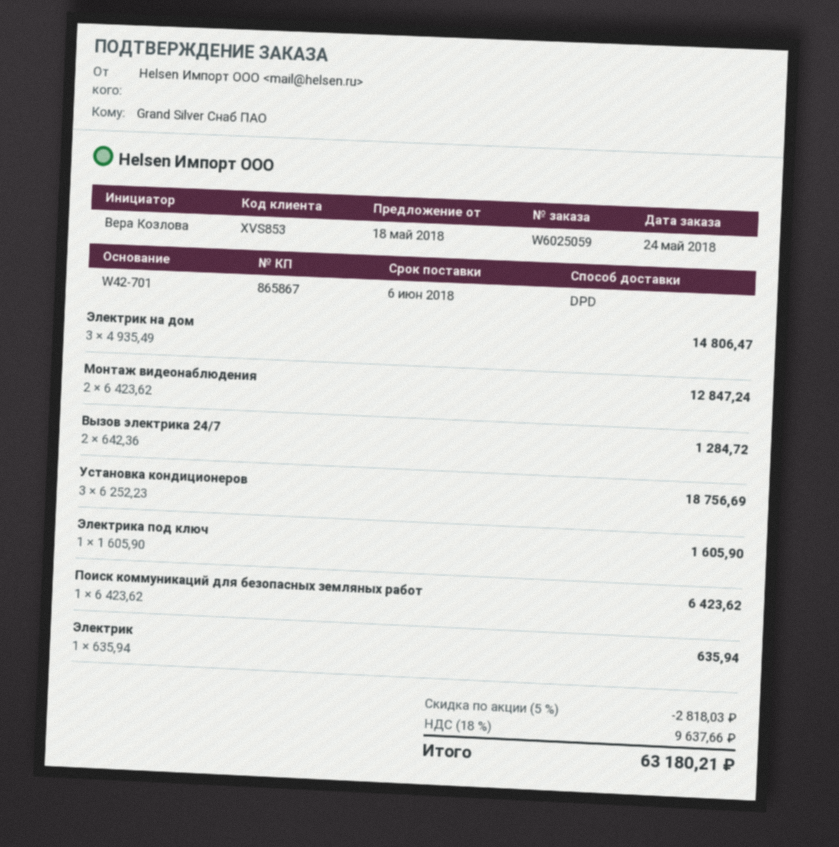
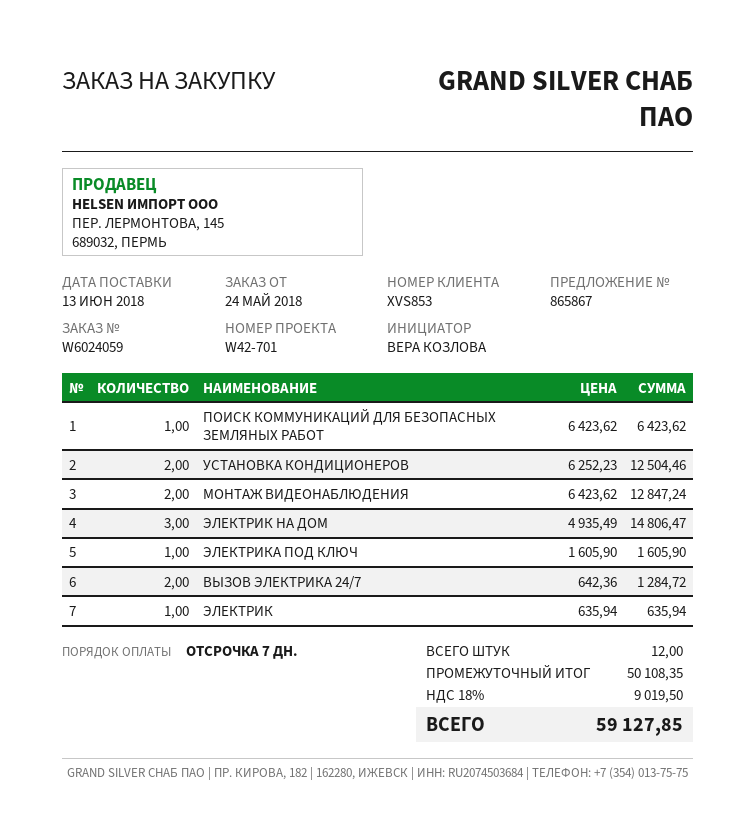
order number: W6025059 -> W6024059
delivery date: 2018-06-06 -> 2018-06-13
Установка кондиционеров: 3 x 6252.23 = 18756.69 -> 2 x 6252.23 = 12504.46
discount: 5% = 2818.03 -> none
tax: 18% = 9637.66 -> 18% = 9019.50
total: 63180.21 -> 59127.85

